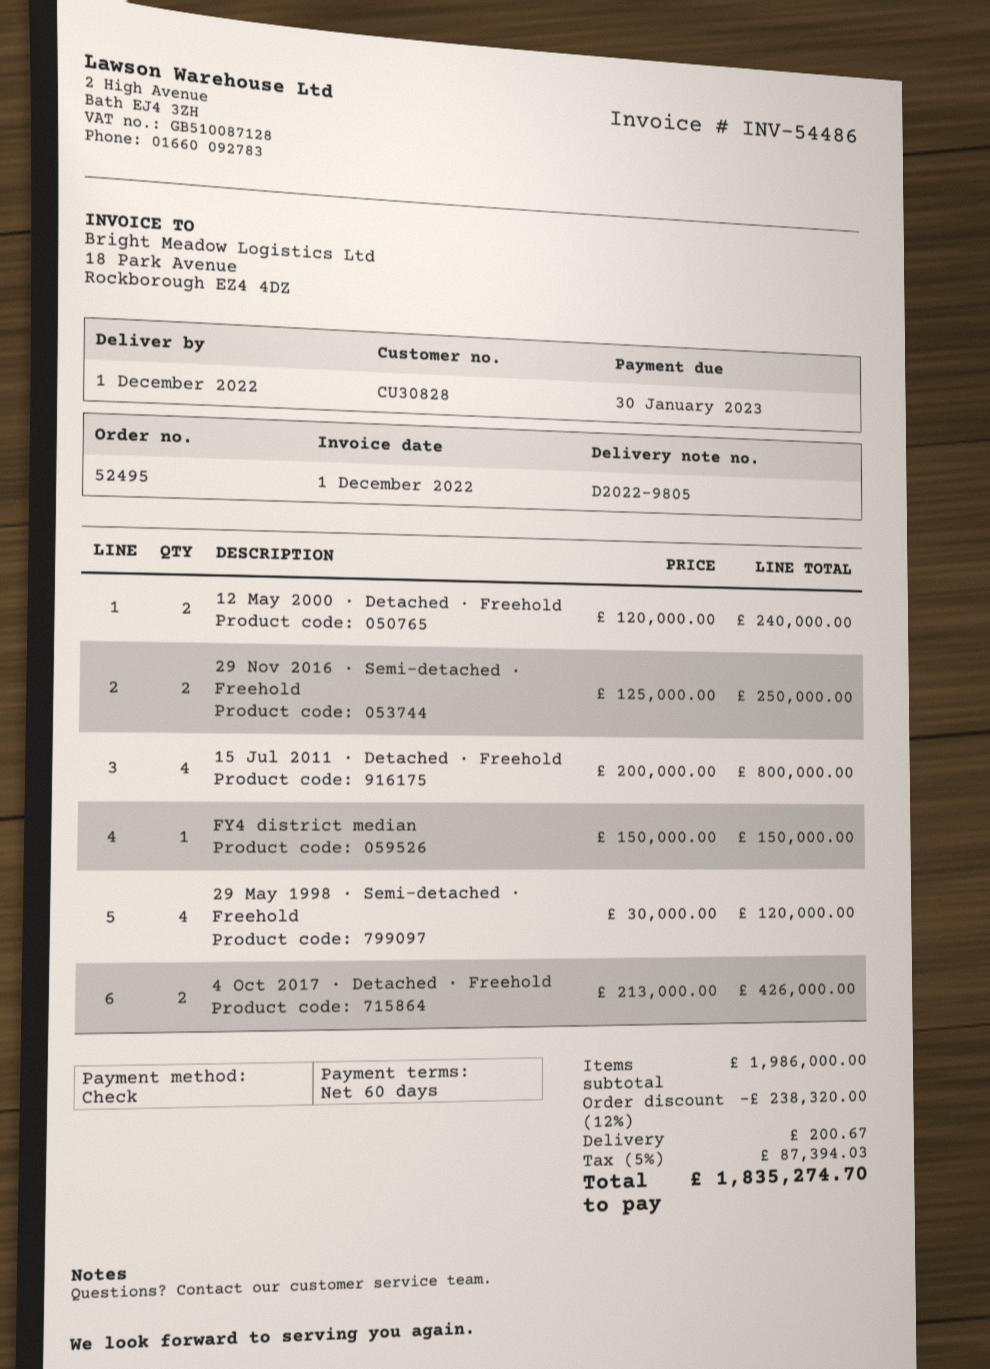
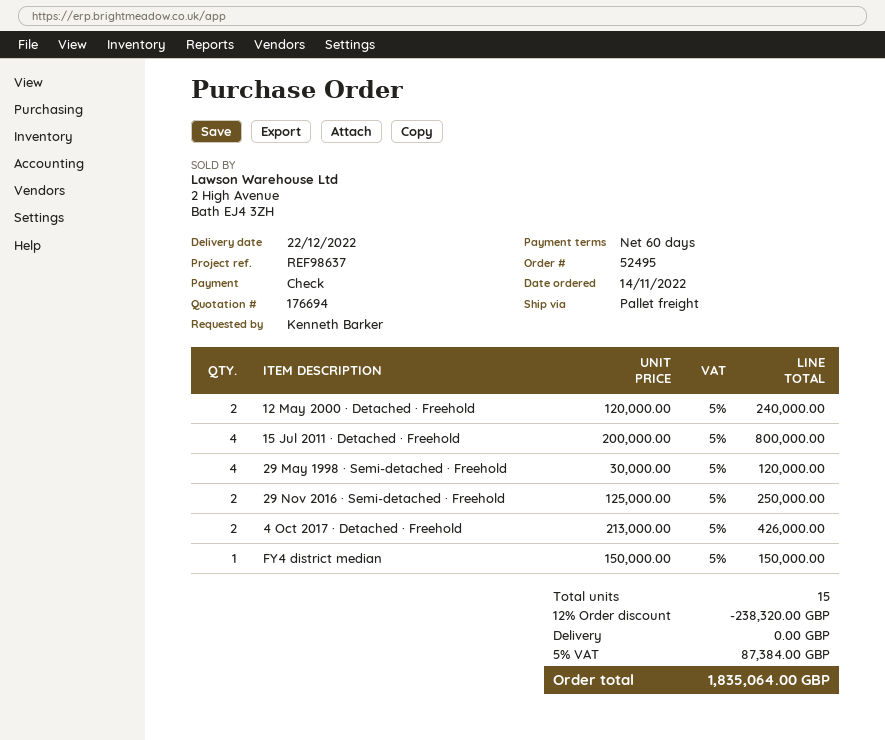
delivery date: 2022-12-01 -> 2022-12-22
shipping: 200.67 -> 0.00
tax: 5% = 87394.03 -> 5% = 87384.00
total: 1835274.70 -> 1835064.00

